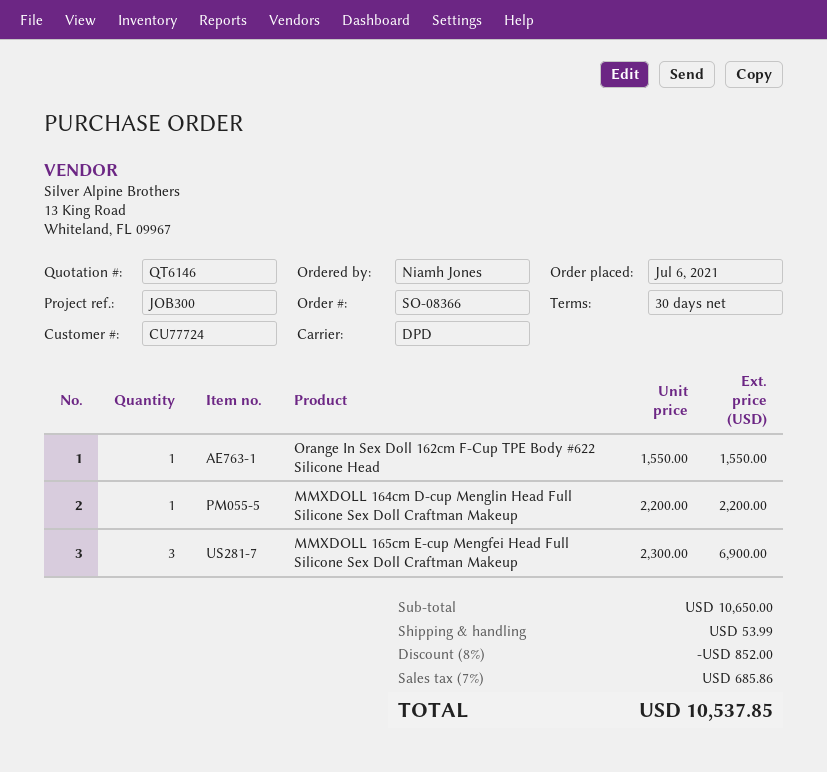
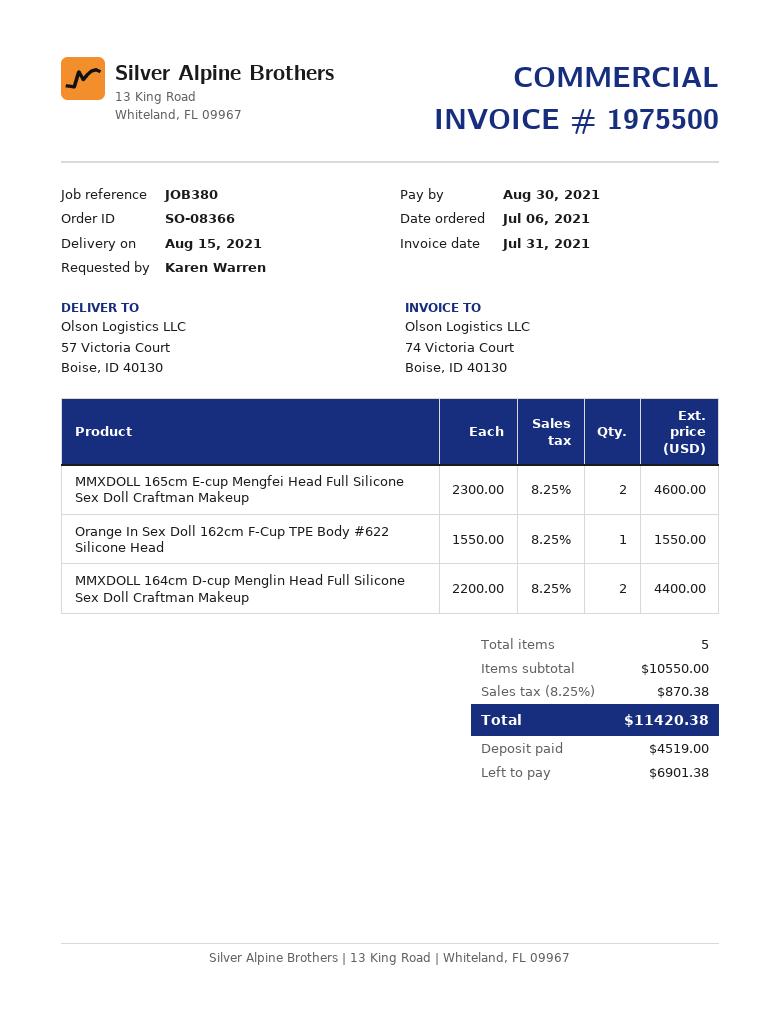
reference: JOB300 -> JOB380
ordered by: Niamh Jones -> Karen Warren
MMXDOLL 164cm D-cup Menglin Head Full Silicone Sex Doll Craftman Makeup: 1 x 2200.00 = 2200.00 -> 2 x 2200.00 = 4400.00
MMXDOLL 165cm E-cup Mengfei Head Full Silicone Sex Doll Craftman Makeup: 3 x 2300.00 = 6900.00 -> 2 x 2300.00 = 4600.00
subtotal: 10650.00 -> 10550.00
discount: 8% = 852.00 -> none
shipping: 53.99 -> none
tax: 7% = 685.86 -> 8.25% = 870.38
total: 10537.85 -> 11420.38

